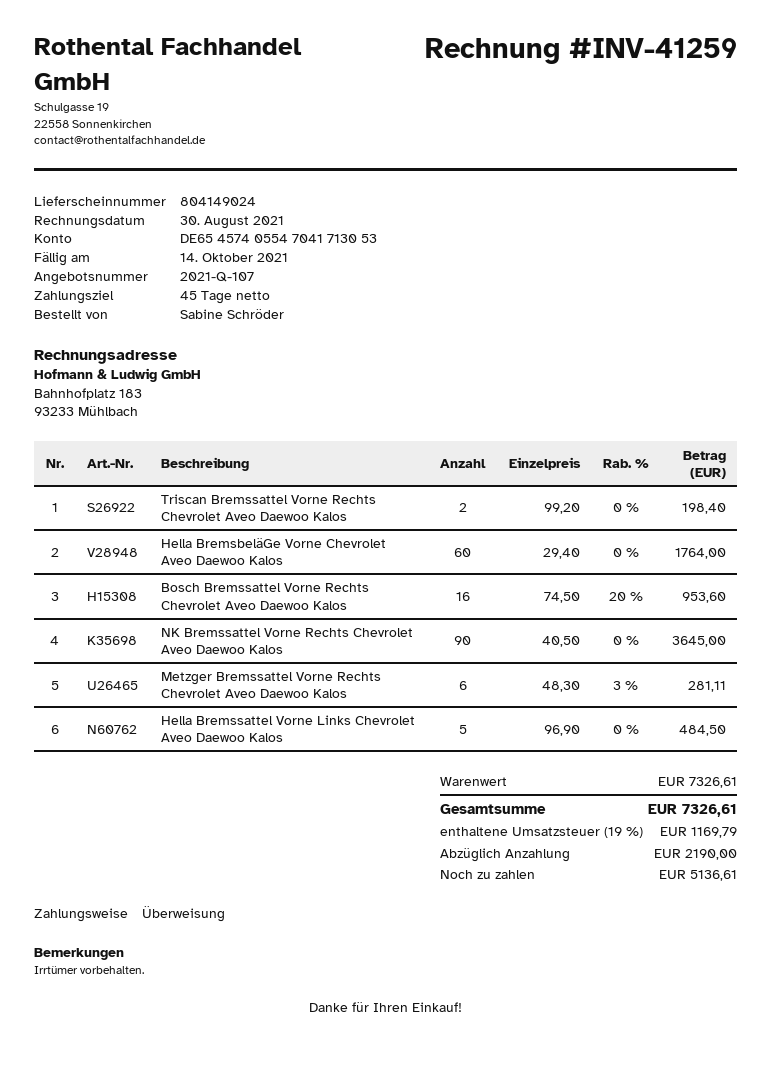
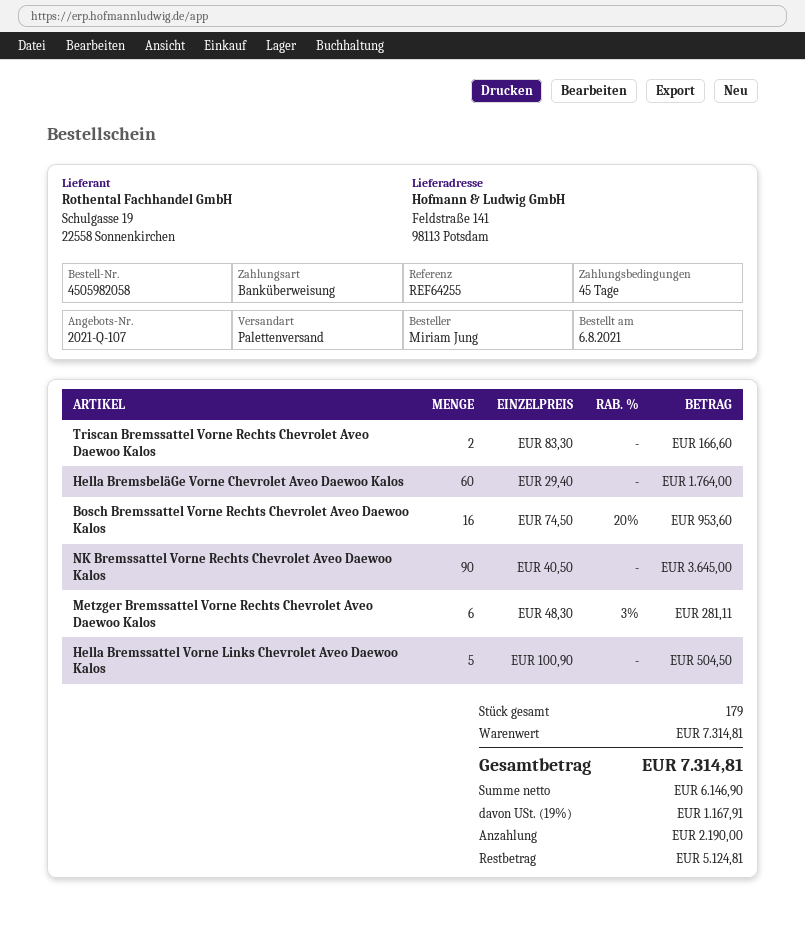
ordered by: Sabine Schröder -> Miriam Jung
Triscan Bremssattel Vorne Rechts Chevrolet Aveo Daewoo Kalos: 2 x 99.20 = 198.40 -> 2 x 83.30 = 166.60
Hella Bremssattel Vorne Links Chevrolet Aveo Daewoo Kalos: 5 x 96.90 = 484.50 -> 5 x 100.90 = 504.50
subtotal: 7326.61 -> 7314.81
tax: 19% = 1169.79 -> 19% = 1167.91
total: 7326.61 -> 7314.81
balance: 5136.61 -> 5124.81

